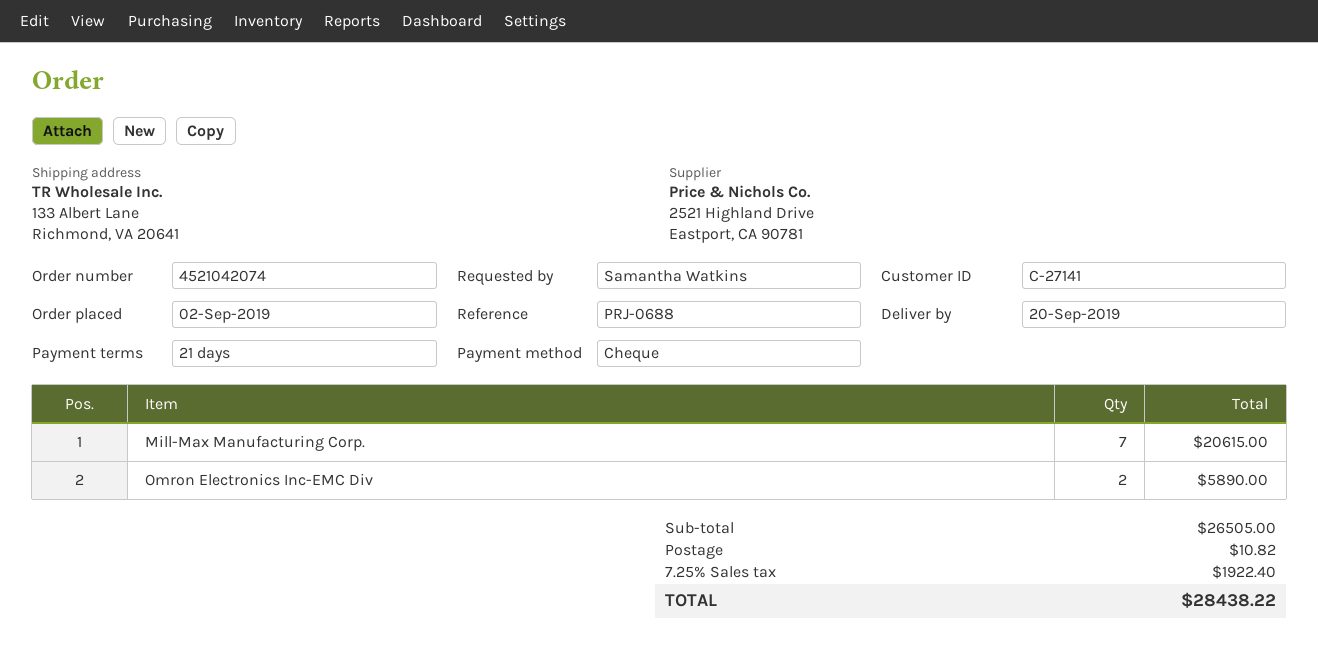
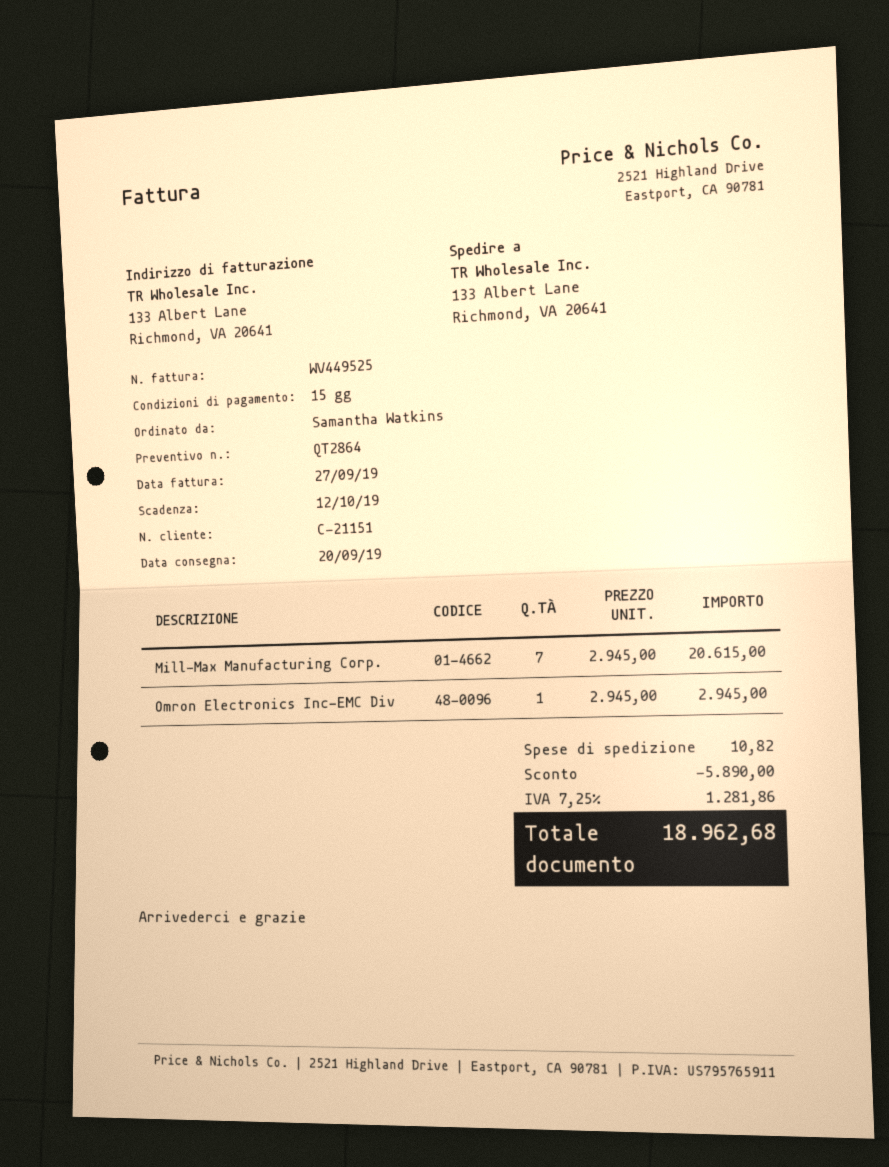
payment terms: 21 days -> 15 days
customer number: C-27141 -> C-21151
Omron Electronics Inc-EMC Div: 2 for 5890.00 -> 1 for 2945.00
discount: none -> 5890.00
tax: 7.25% = 1922.40 -> 7.25% = 1281.86
total: 28438.22 -> 18962.68

